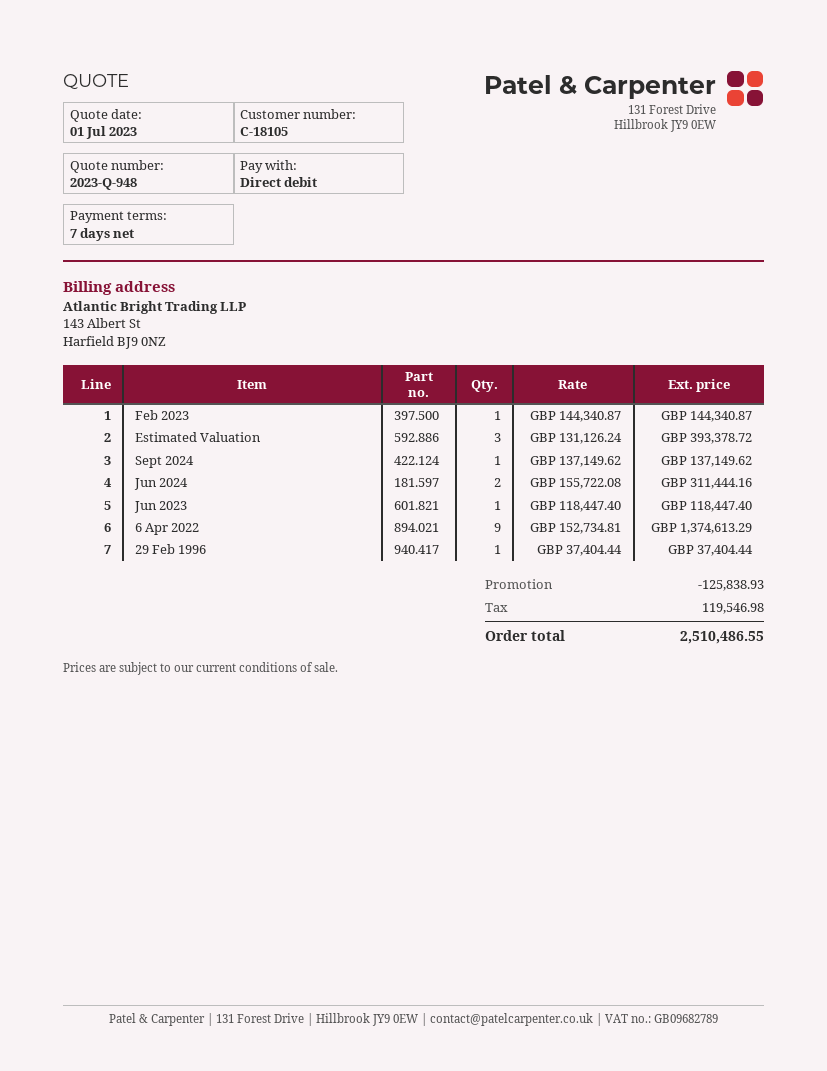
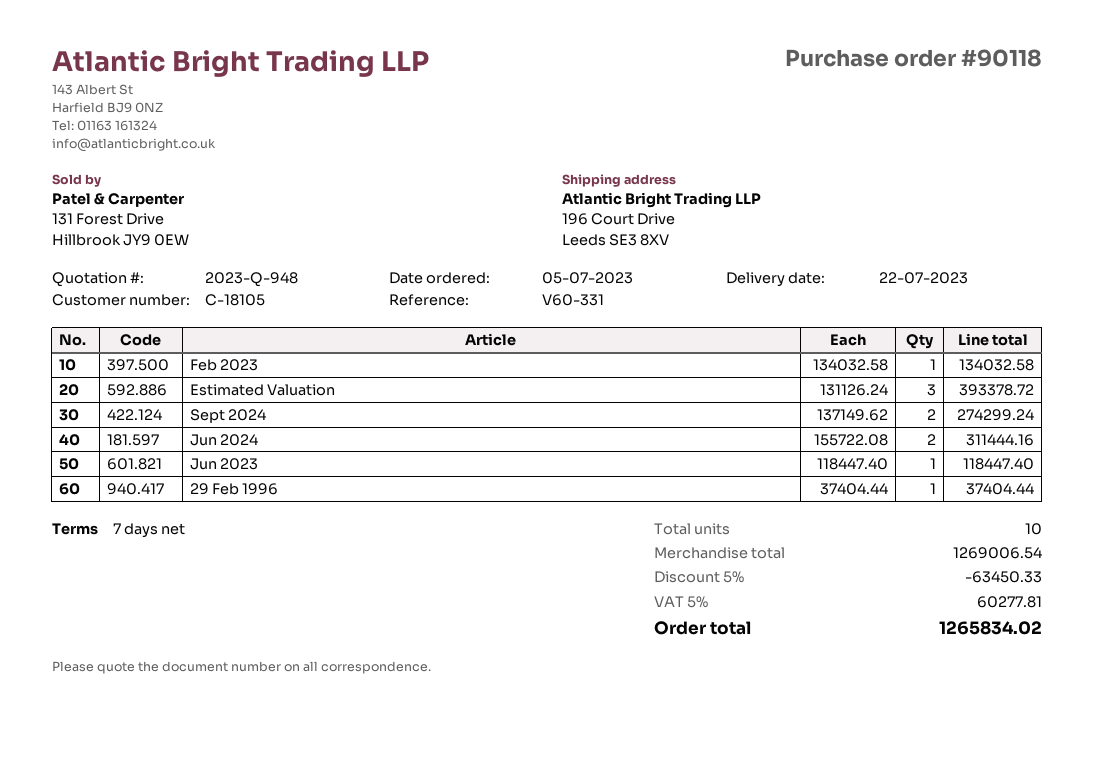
Feb 2023: 1 x 144340.87 = 144340.87 -> 1 x 134032.58 = 134032.58
Sept 2024: 1 x 137149.62 = 137149.62 -> 2 x 137149.62 = 274299.24
6 Apr 2022: 9 x 152734.81 = 1374613.29 -> none
discount: 125838.93 -> 63450.33
tax: 119546.98 -> 60277.81
total: 2510486.55 -> 1265834.02

